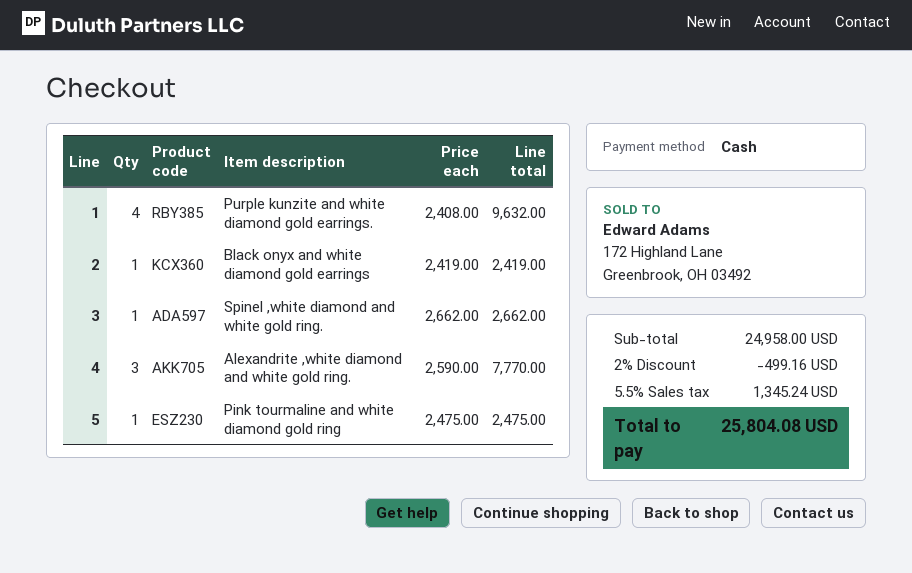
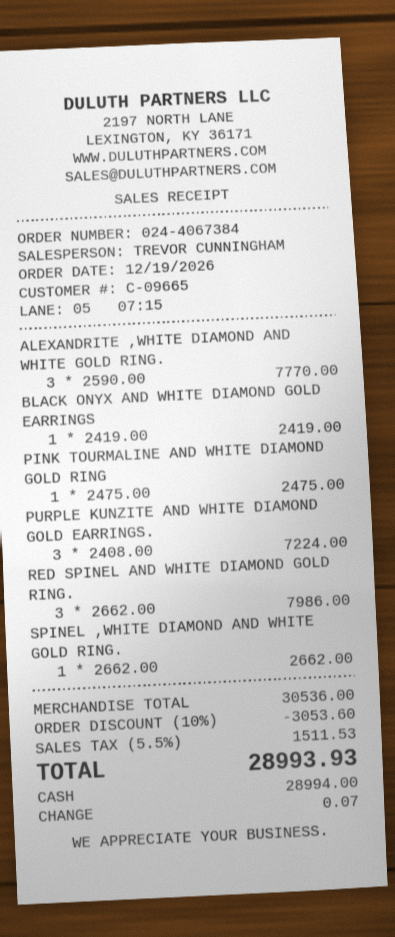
Purple kunzite and white diamond gold earrings.: 4 x 2408.00 = 9632.00 -> 3 x 2408.00 = 7224.00
RED SPINEL AND WHITE DIAMOND GOLD RING.: none -> 3 x 2662.00 = 7986.00
subtotal: 24958.00 -> 30536.00
discount: 2% = 499.16 -> 10% = 3053.60
tax: 5.5% = 1345.24 -> 5.5% = 1511.53
total: 25804.08 -> 28993.93

